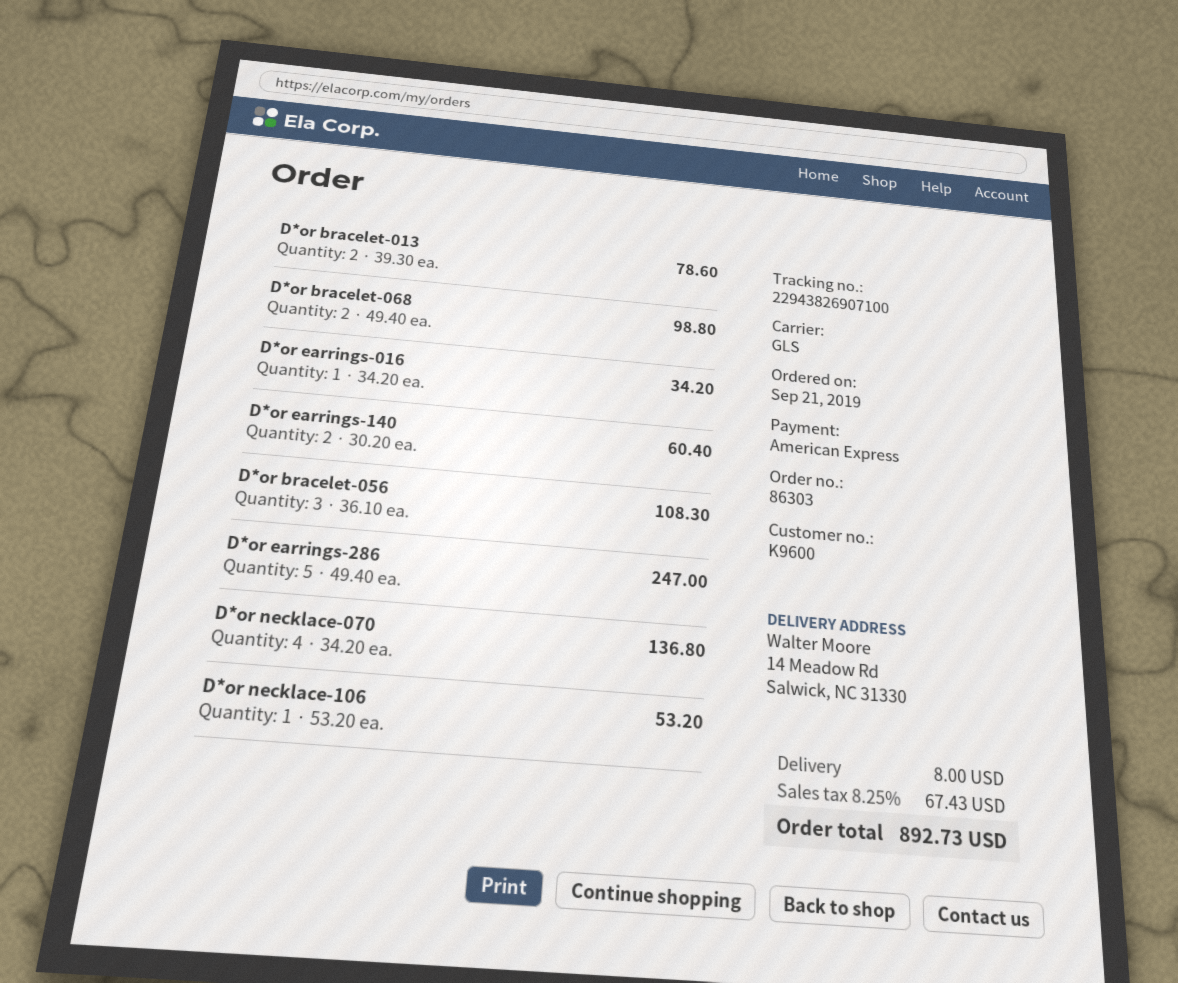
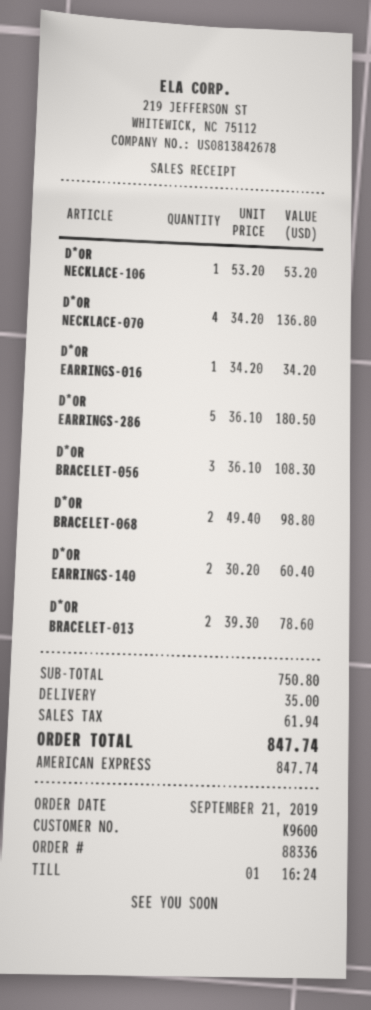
order number: 86303 -> 88336
D*or earrings-286: 5 x 49.40 = 247.00 -> 5 x 36.10 = 180.50
shipping: 8.00 -> 35.00
tax: 67.43 -> 61.94
total: 892.73 -> 847.74

